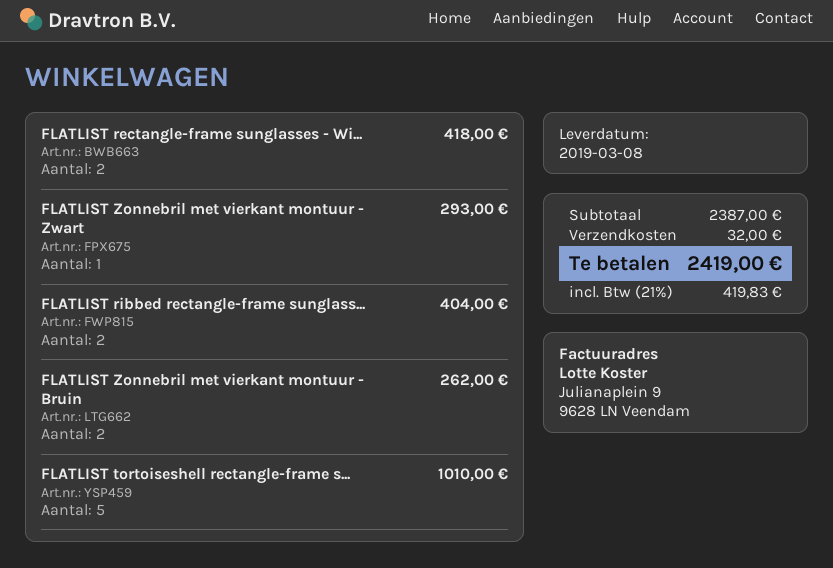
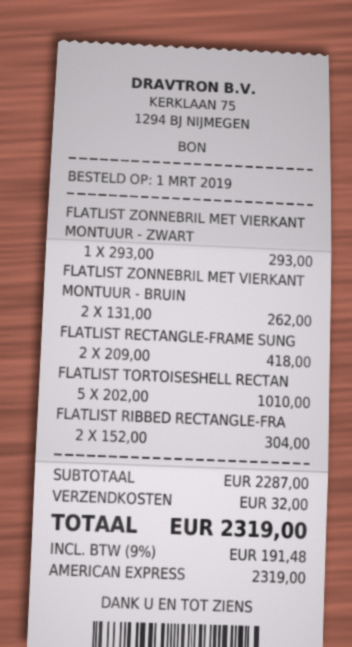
FLATLIST ribbed rectangle-frame sunglass...: 2 for 404.00 -> 2 for 304.00
subtotal: 2387.00 -> 2287.00
tax: 21% = 419.83 -> 9% = 191.48
total: 2419.00 -> 2319.00

